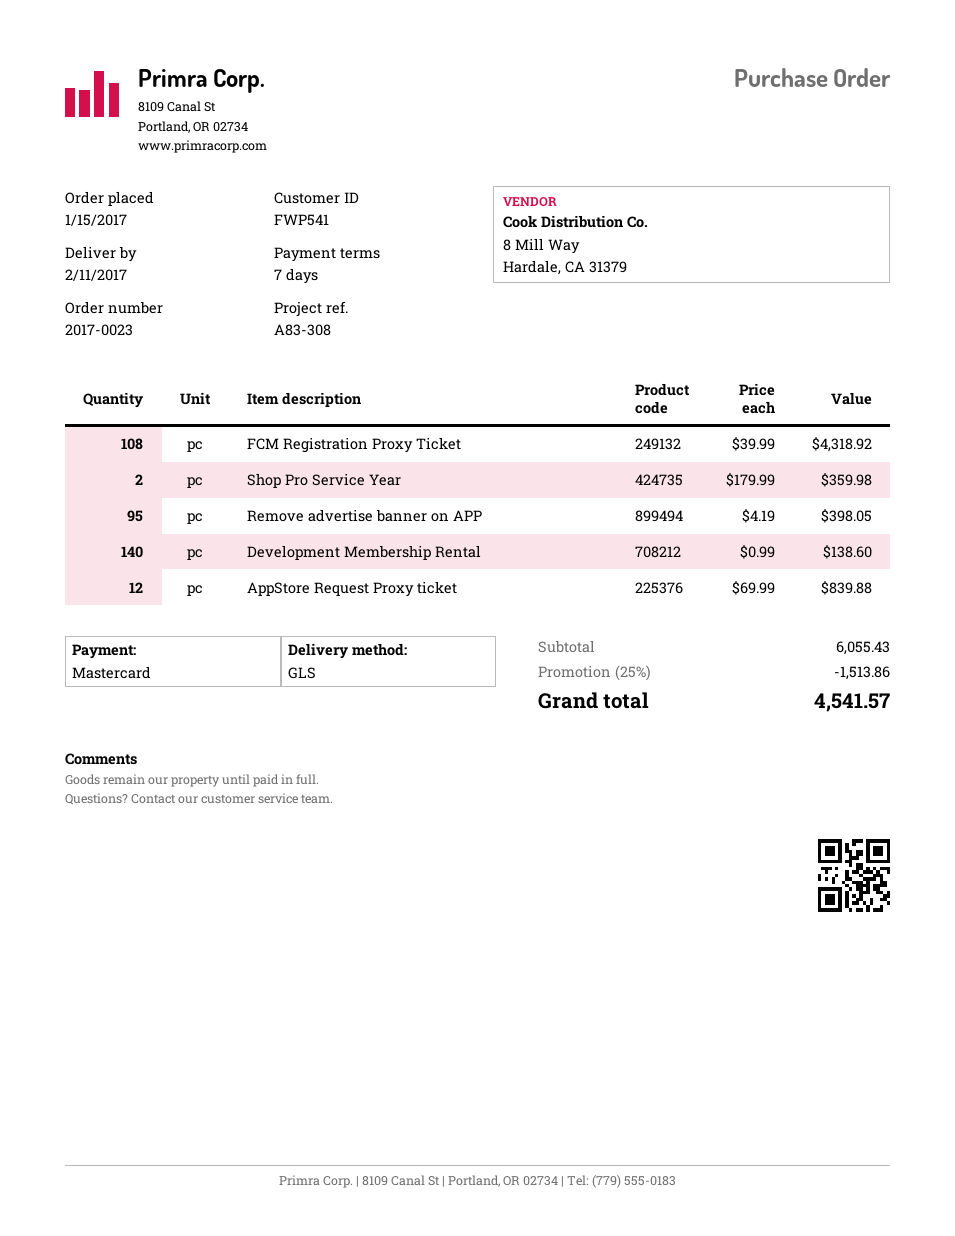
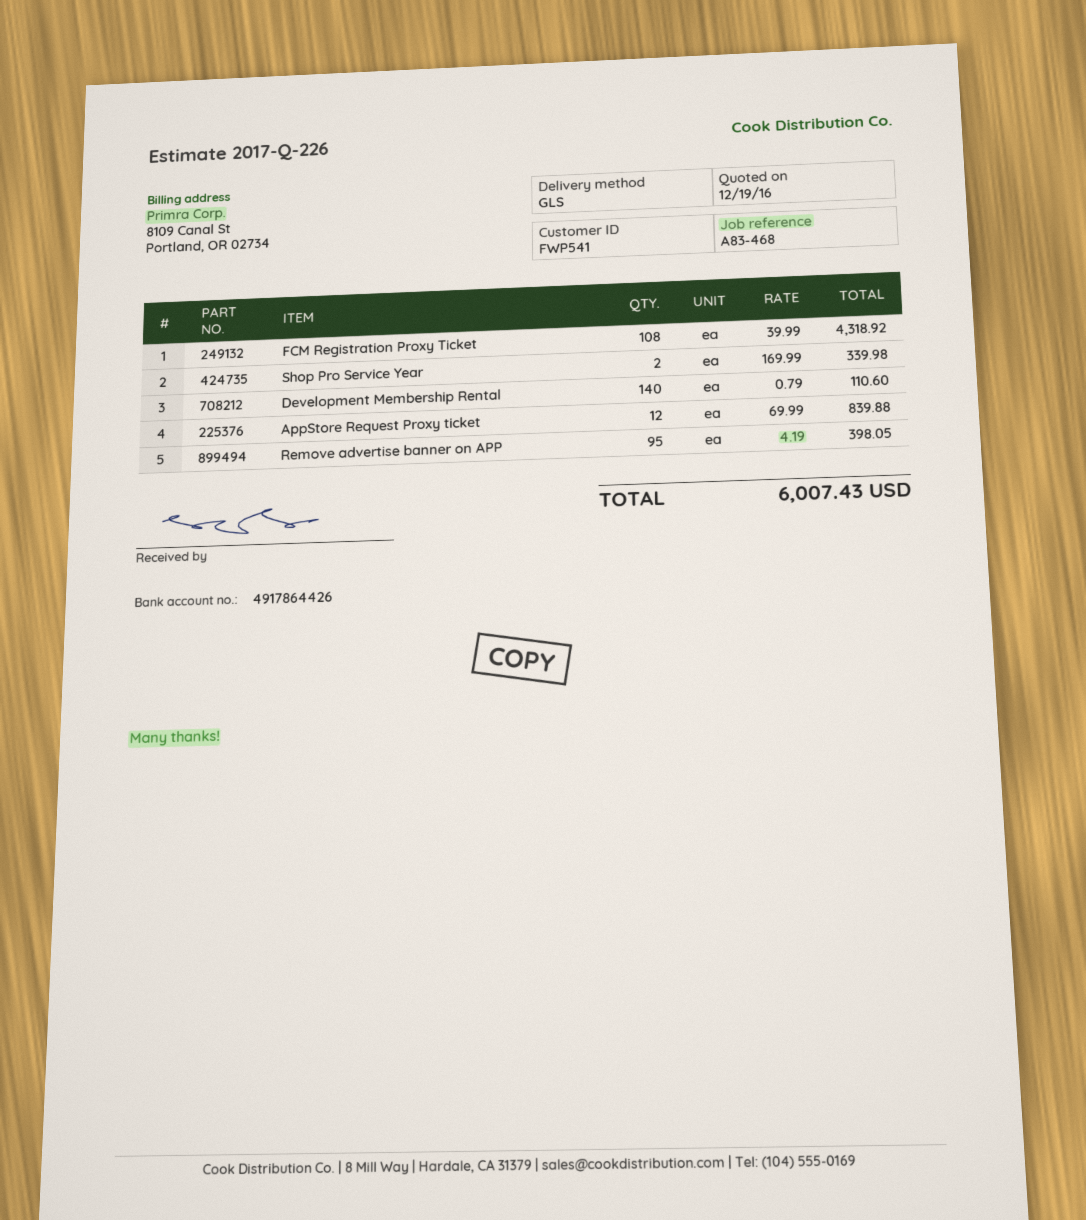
reference: A83-308 -> A83-468
Shop Pro Service Year: 2 x 179.99 = 359.98 -> 2 x 169.99 = 339.98
Development Membership Rental: 140 x 0.99 = 138.60 -> 140 x 0.79 = 110.60
discount: 25% = 1513.86 -> none
total: 4541.57 -> 6007.43

